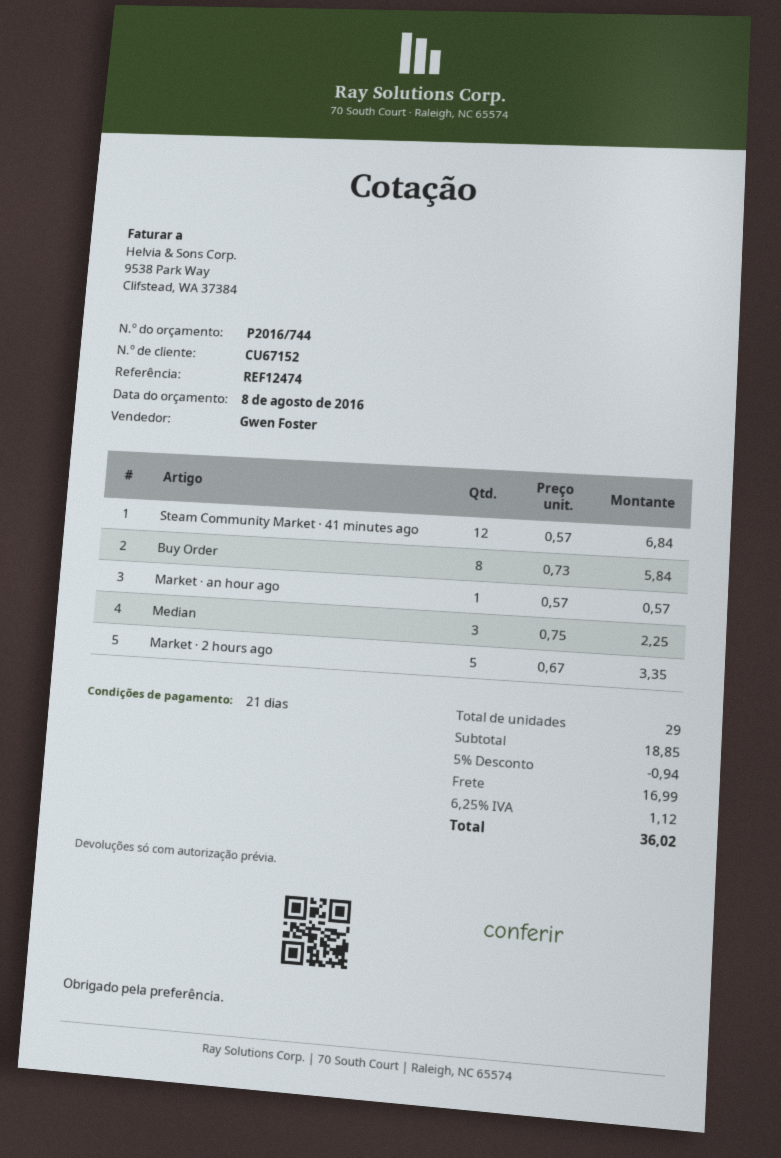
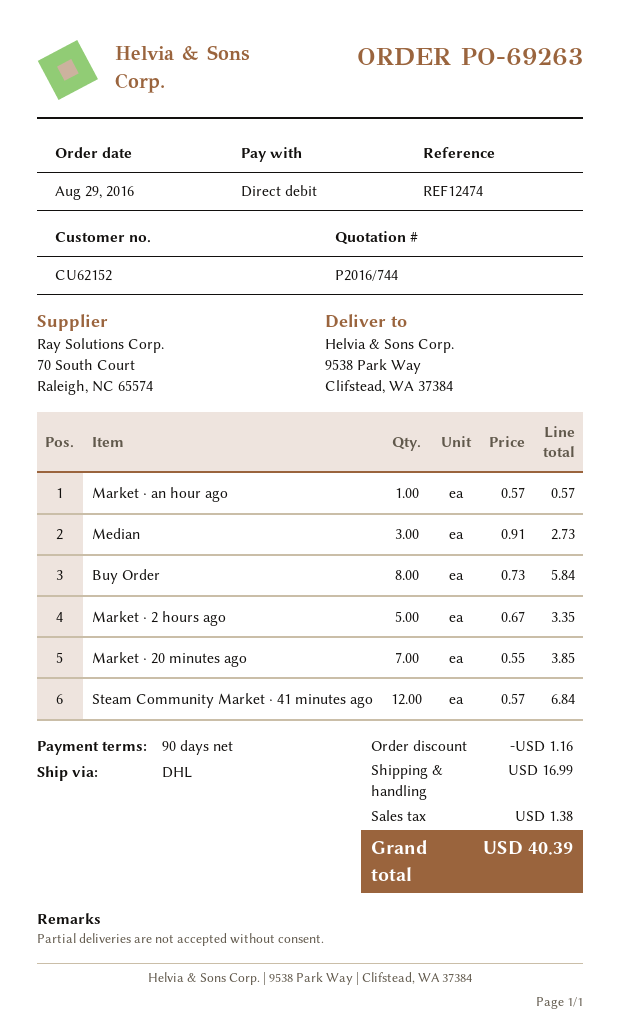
payment terms: 21 days -> 90 days
customer number: CU67152 -> CU62152
Median: 3 x 0.75 = 2.25 -> 3 x 0.91 = 2.73
Market · 20 minutes ago: none -> 7 x 0.55 = 3.85
discount: 0.94 -> 1.16
tax: 1.12 -> 1.38
total: 36.02 -> 40.39

